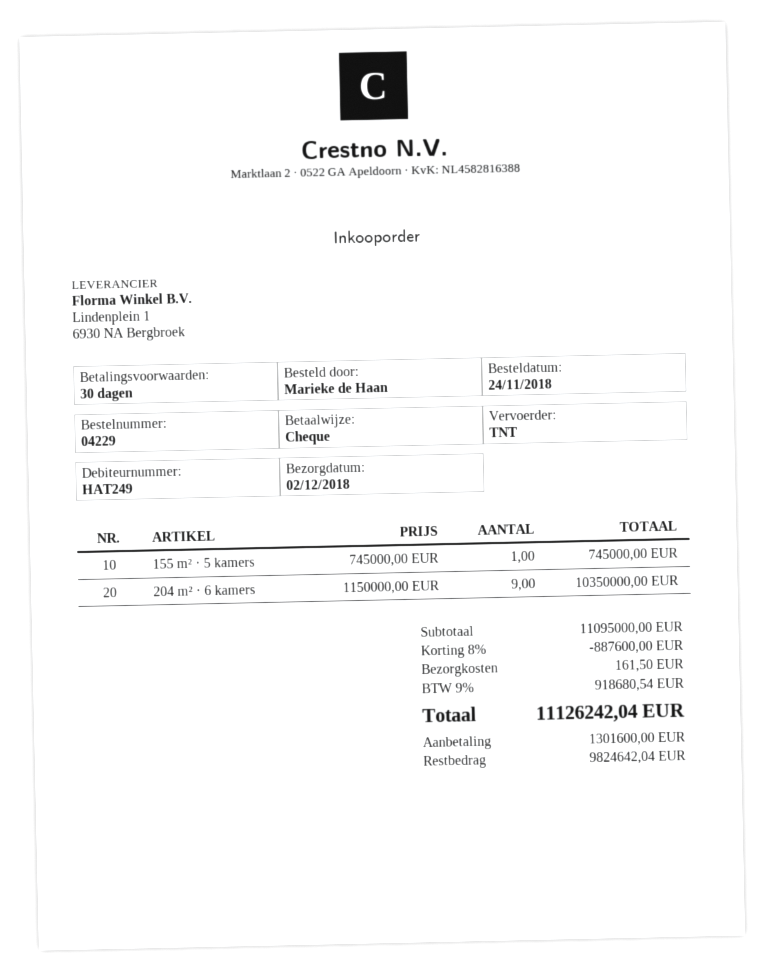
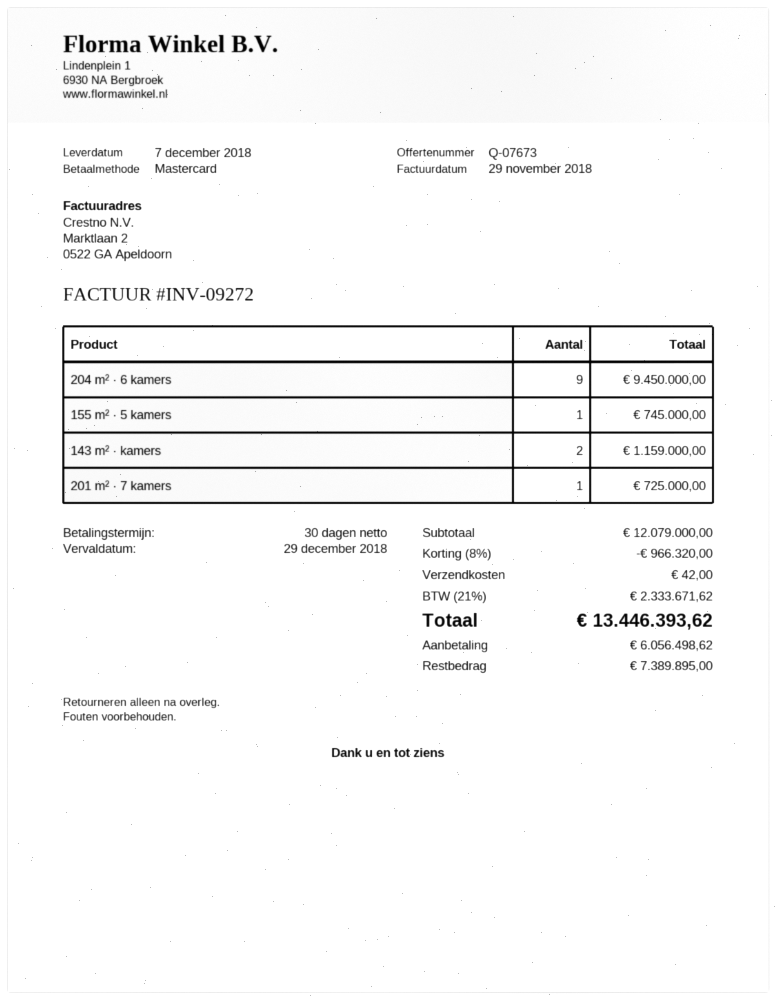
delivery date: 2018-12-02 -> 2018-12-07
payment method: cheque -> Mastercard
204 m² · 6 kamers: 9 for 10350000.00 -> 9 for 9450000.00
143 m² · kamers: none -> 2 for 1159000.00
201 m² · 7 kamers: none -> 1 for 725000.00
subtotal: 11095000.00 -> 12079000.00
discount: 8% = 887600.00 -> 8% = 966320.00
shipping: 161.50 -> 42.00
tax: 9% = 918680.54 -> 21% = 2333671.62
total: 11126242.04 -> 13446393.62
deposit: 1301600.00 -> 6056498.62
balance: 9824642.04 -> 7389895.00

